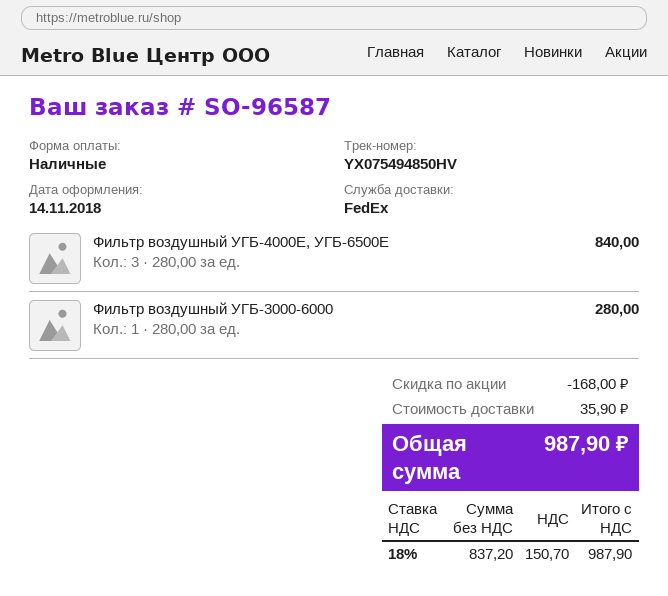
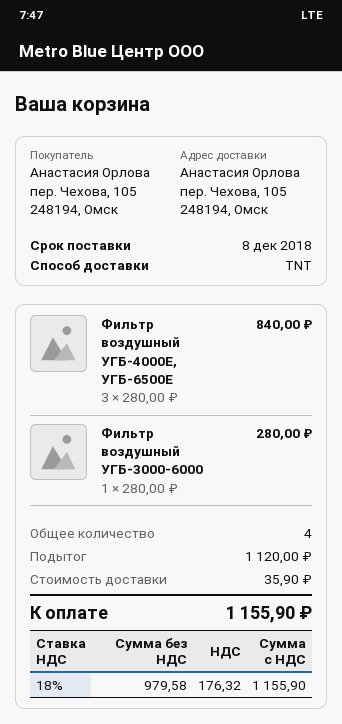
shipping method: FedEx -> TNT
discount: 168.00 -> none
net: 837.20 -> 979.58
tax: 18% = 150.70 -> 18% = 176.32
total: 987.90 -> 1155.90

